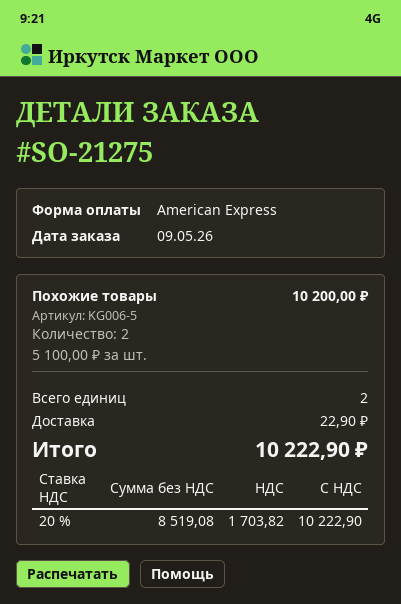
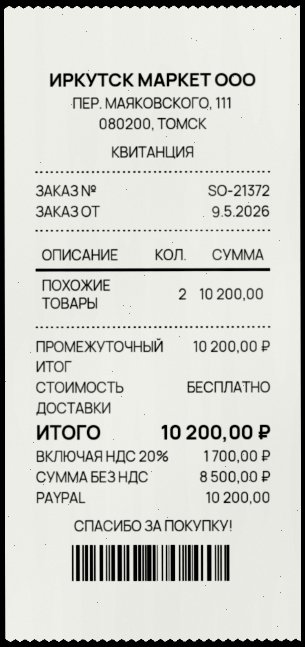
order number: SO-21275 -> SO-21372
payment method: American Express -> PayPal
shipping: 22.90 -> 0.00
net: 8519.08 -> 8500.00
tax: 20% = 1703.82 -> 20% = 1700.00
total: 10222.90 -> 10200.00

